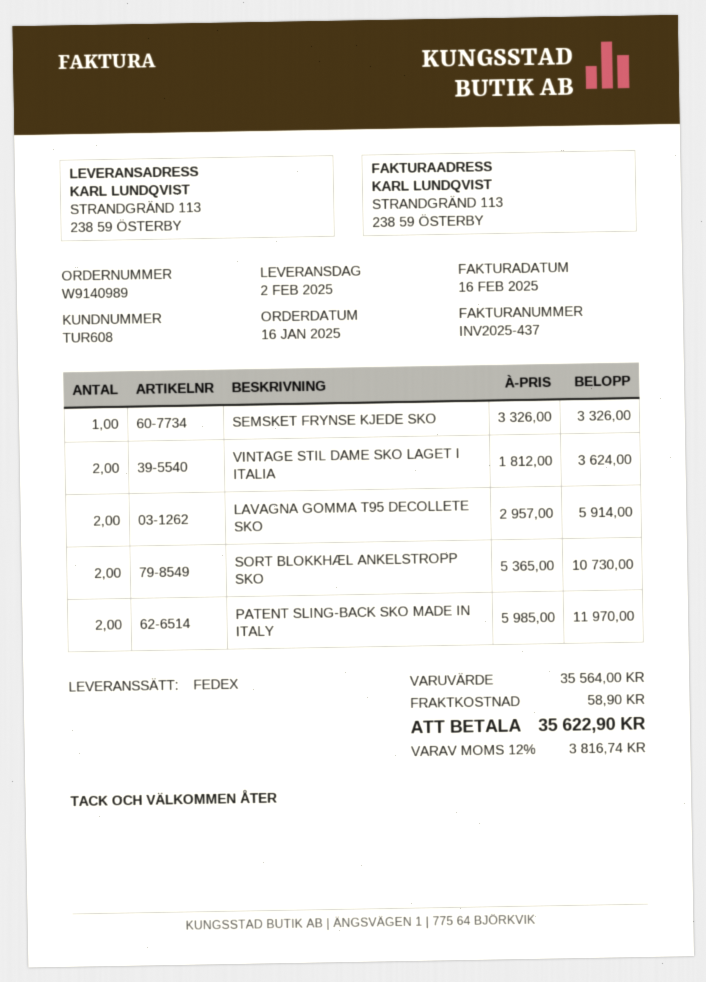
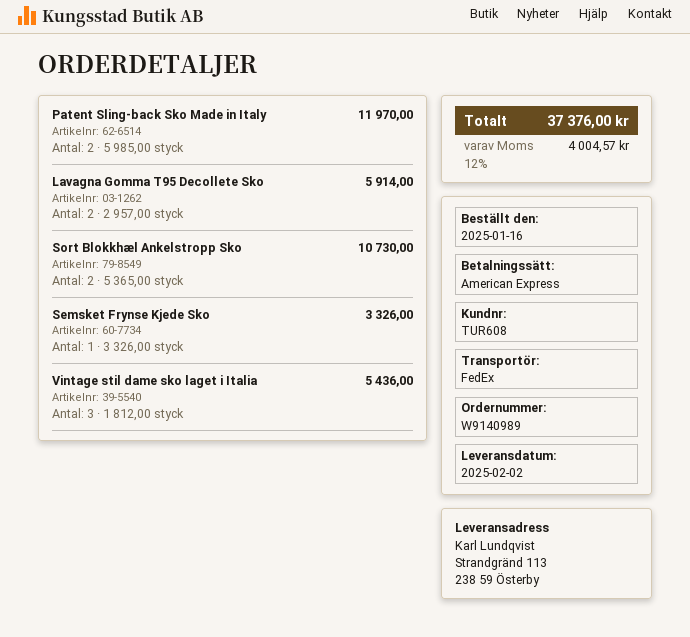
VINTAGE STIL DAME SKO LAGET I ITALIA: 2 x 1812.00 = 3624.00 -> 3 x 1812.00 = 5436.00
shipping: 58.90 -> none
tax: 12% = 3816.74 -> 12% = 4004.57
total: 35622.90 -> 37376.00

